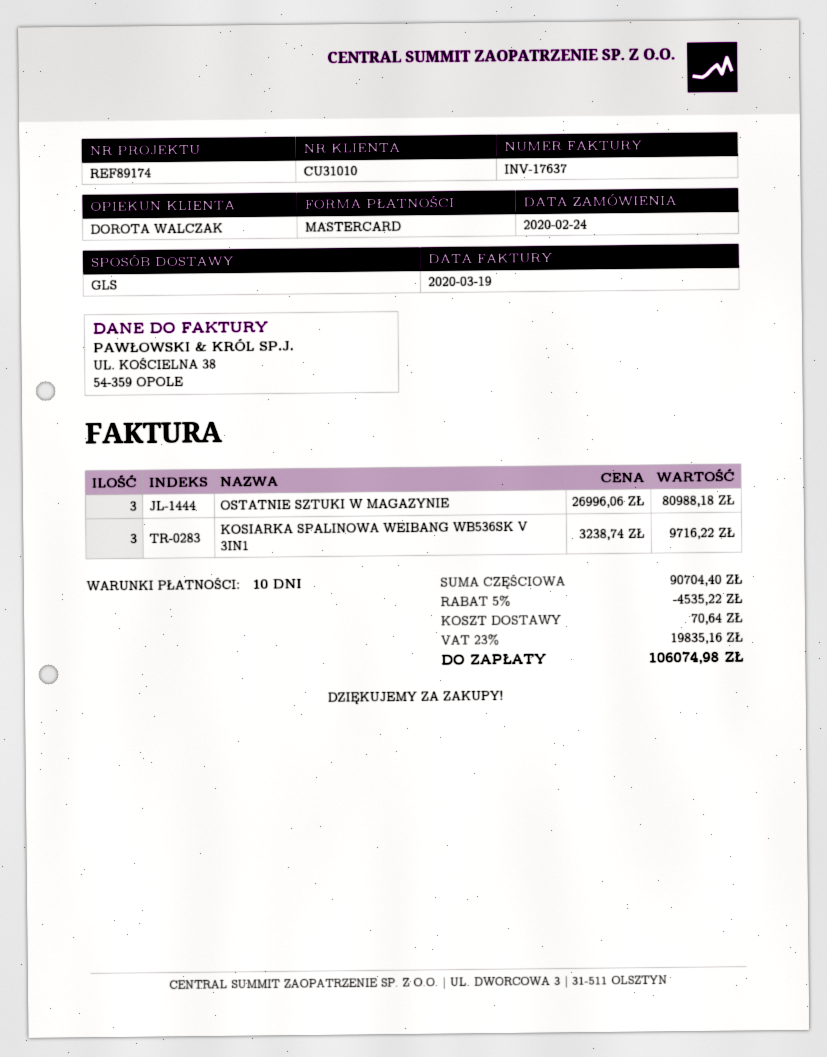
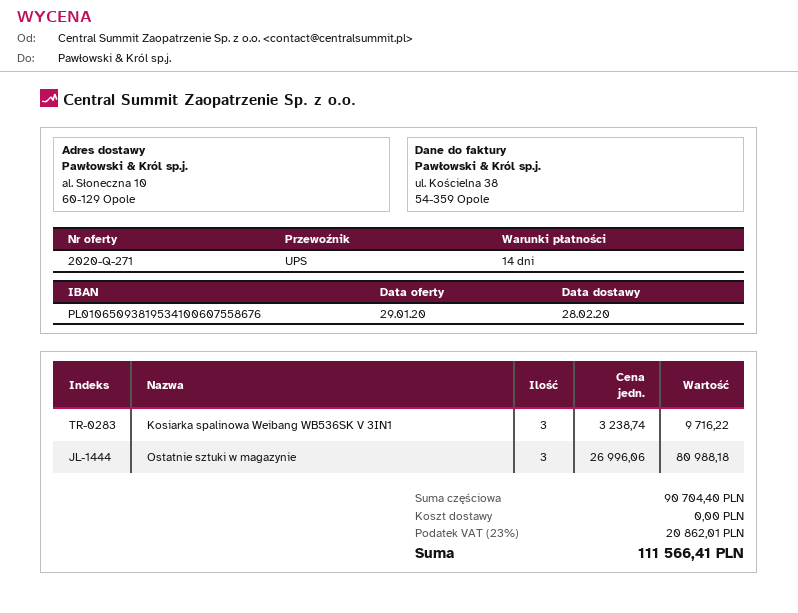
payment terms: 10 days -> 14 days
shipping method: GLS -> UPS
discount: 5% = 4535.22 -> none
shipping: 70.64 -> 0.00
tax: 23% = 19835.16 -> 23% = 20862.01
total: 106074.98 -> 111566.41

